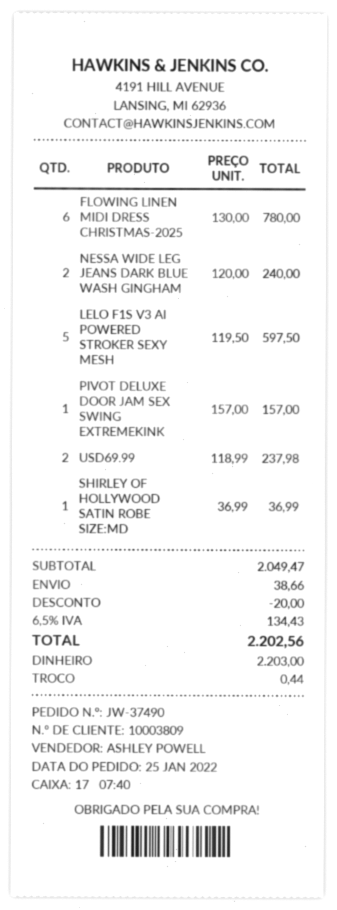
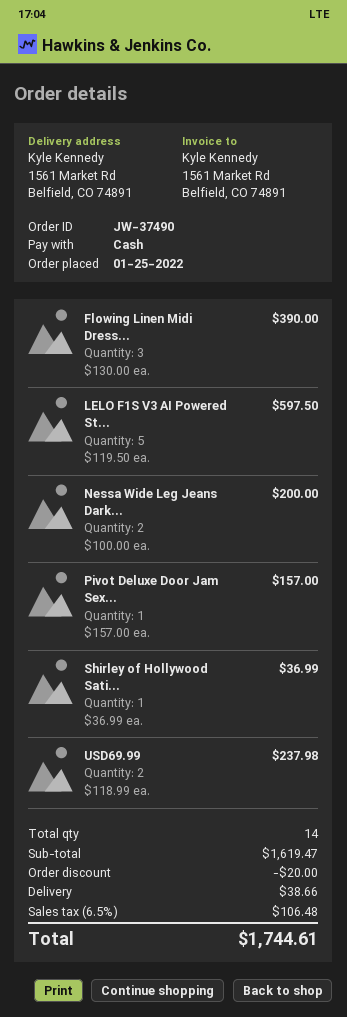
FLOWING LINEN MIDI DRESS CHRISTMAS-2025: 6 x 130.00 = 780.00 -> 3 x 130.00 = 390.00
NESSA WIDE LEG JEANS DARK BLUE WASH GINGHAM: 2 x 120.00 = 240.00 -> 2 x 100.00 = 200.00
subtotal: 2049.47 -> 1619.47
tax: 6.5% = 134.43 -> 6.5% = 106.48
total: 2202.56 -> 1744.61

